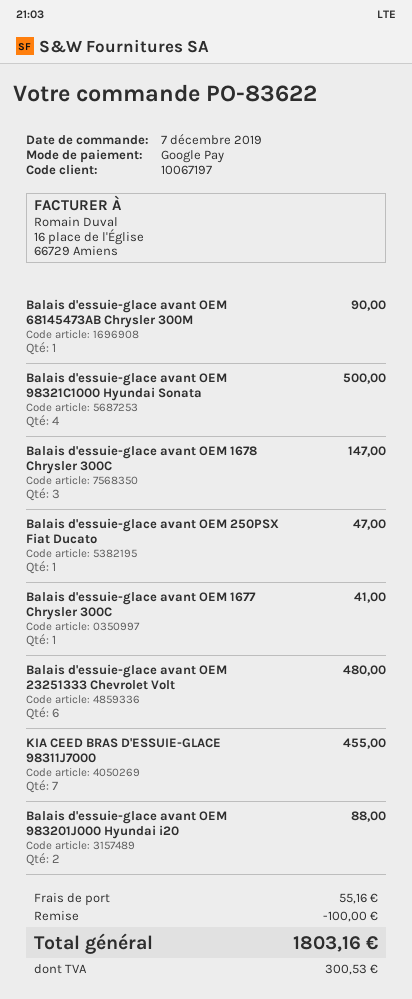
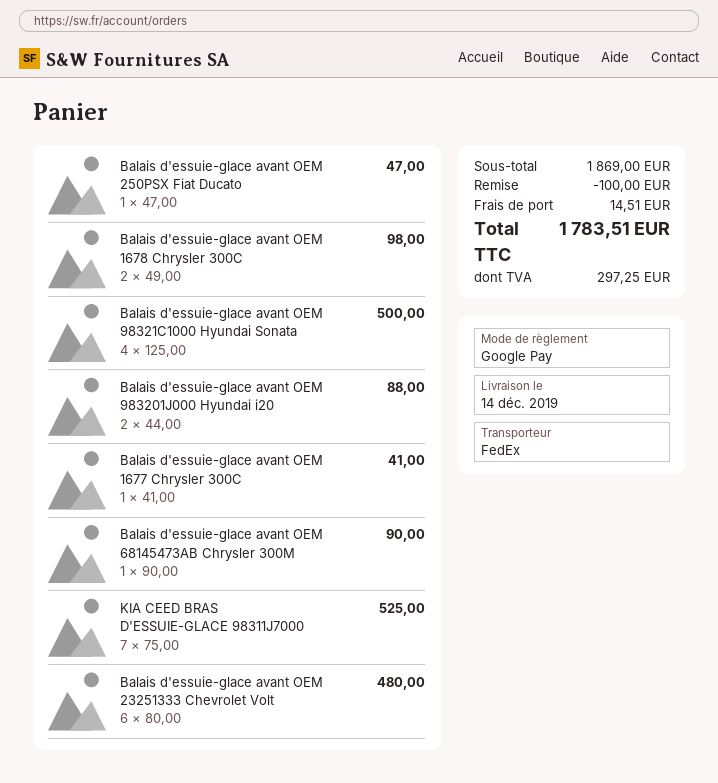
Balais d'essuie-glace avant OEM 1678 Chrysler 300C: 3 for 147.00 -> 2 for 98.00
KIA CEED BRAS D'ESSUIE-GLACE 98311J7000: 7 for 455.00 -> 7 for 525.00
shipping: 55.16 -> 14.51
tax: 300.53 -> 297.25
total: 1803.16 -> 1783.51

